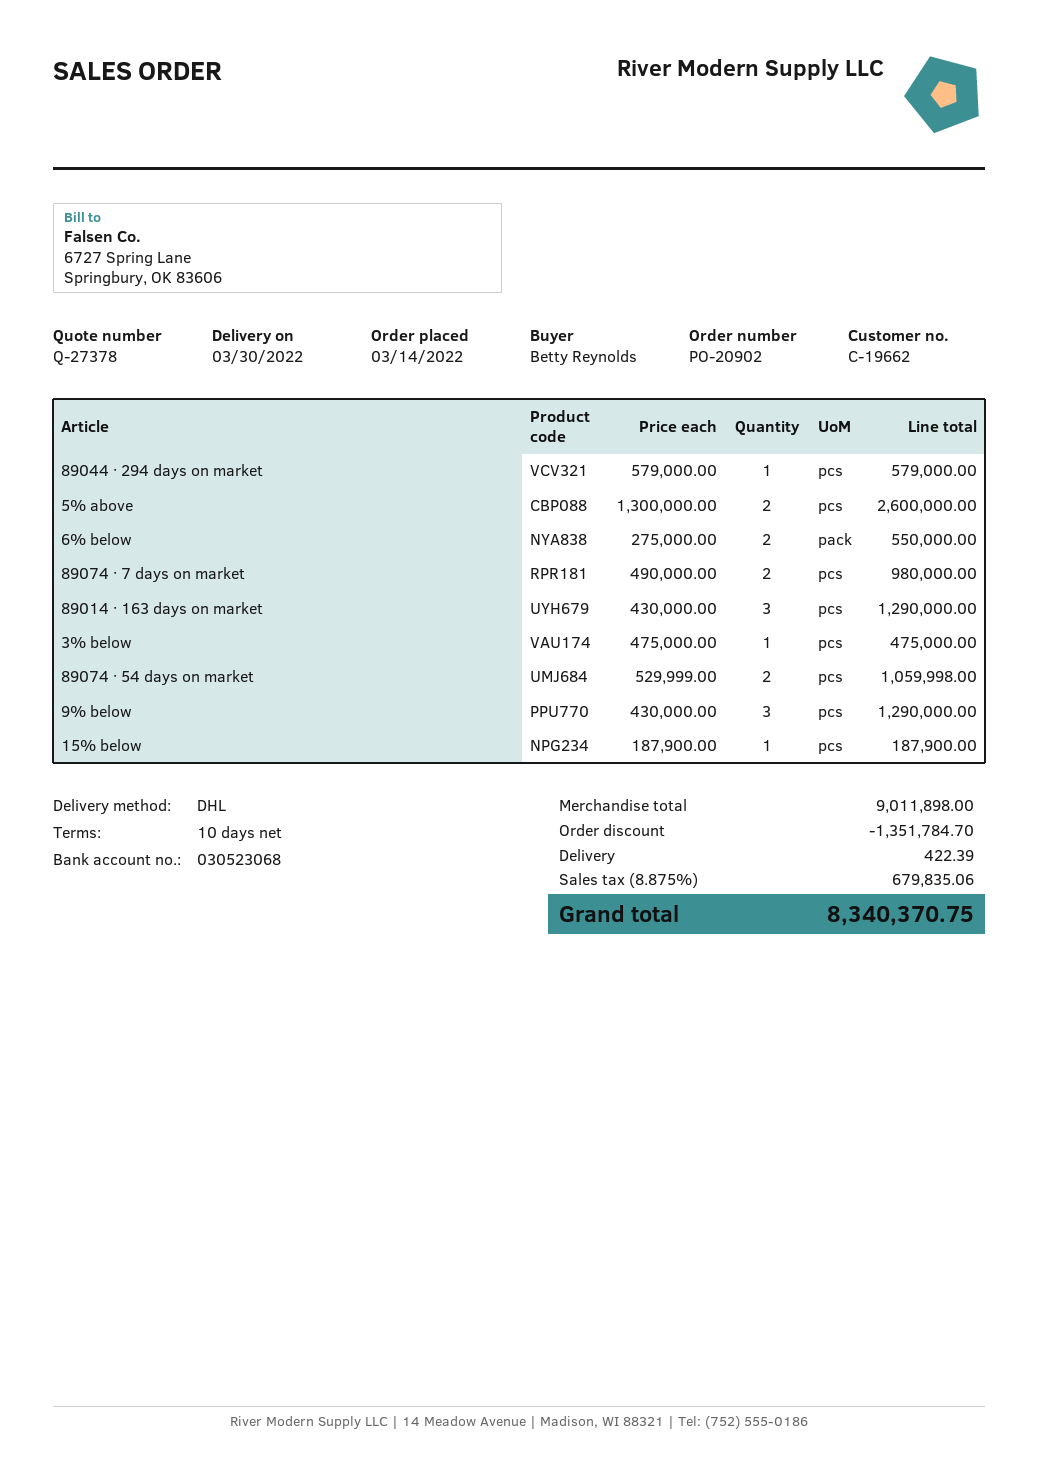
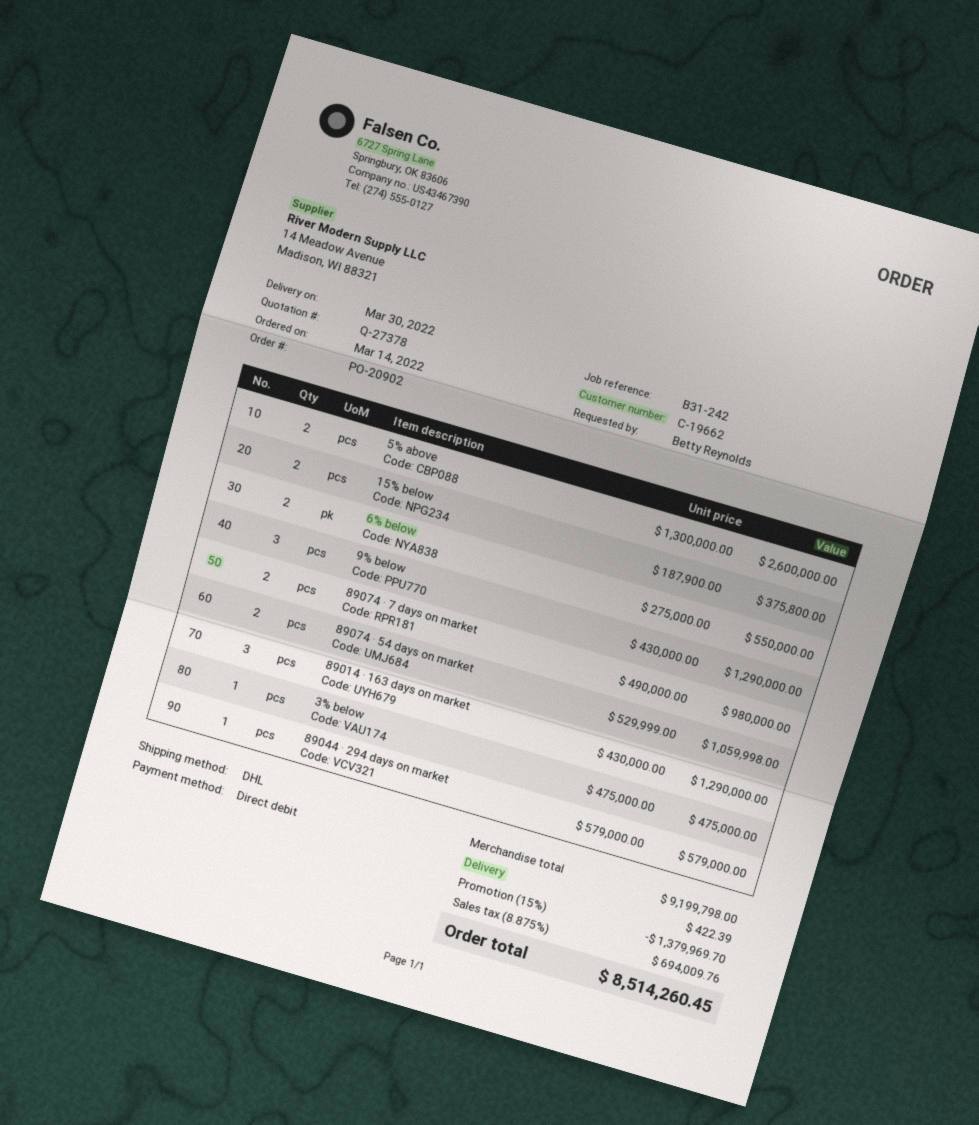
15% below: 1 x 187900.00 = 187900.00 -> 2 x 187900.00 = 375800.00
subtotal: 9011898.00 -> 9199798.00
discount: 1351784.70 -> 1379969.70
tax: 8.875% = 679835.06 -> 8.875% = 694009.76
total: 8340370.75 -> 8514260.45

